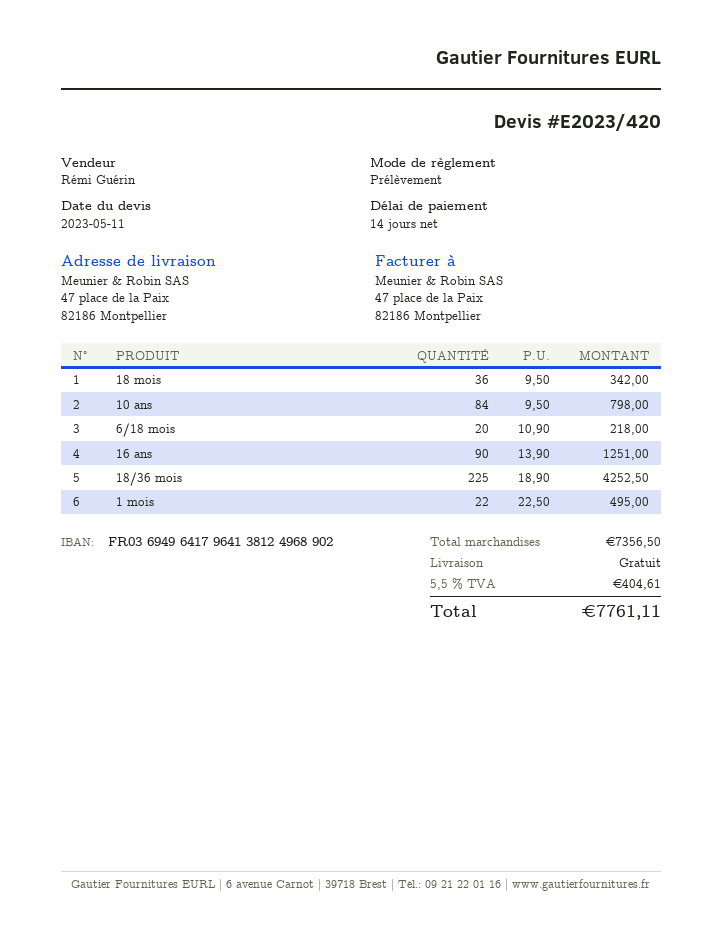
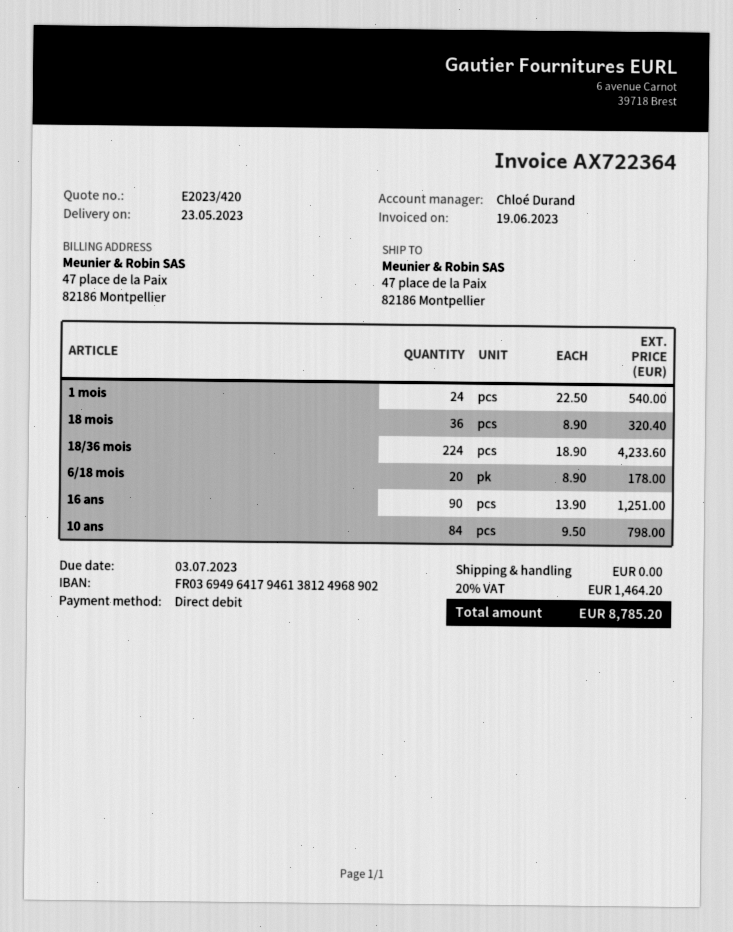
sales rep: Rémi Guérin -> Chloé Durand
bank account: FR0369496417964138124968902 -> FR0369496417946138124968902
18 mois: 36 x 9.50 = 342.00 -> 36 x 8.90 = 320.40
6/18 mois: 20 x 10.90 = 218.00 -> 20 x 8.90 = 178.00
18/36 mois: 225 x 18.90 = 4252.50 -> 224 x 18.90 = 4233.60
1 mois: 22 x 22.50 = 495.00 -> 24 x 22.50 = 540.00
tax: 5.5% = 404.61 -> 20% = 1464.20
total: 7761.11 -> 8785.20

